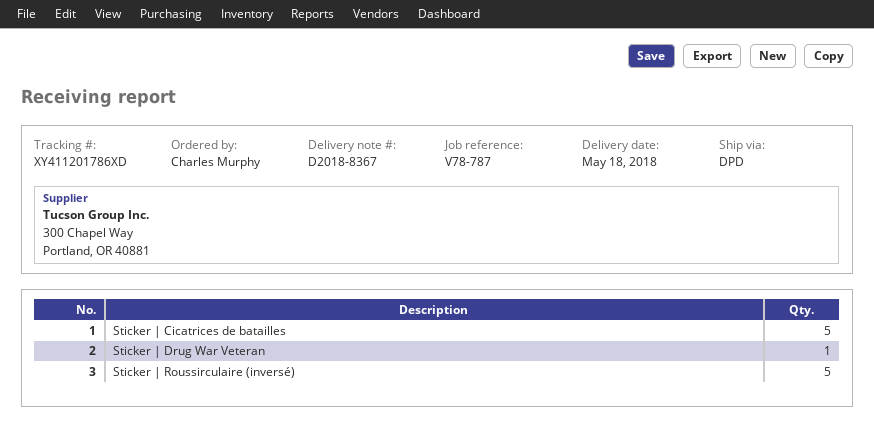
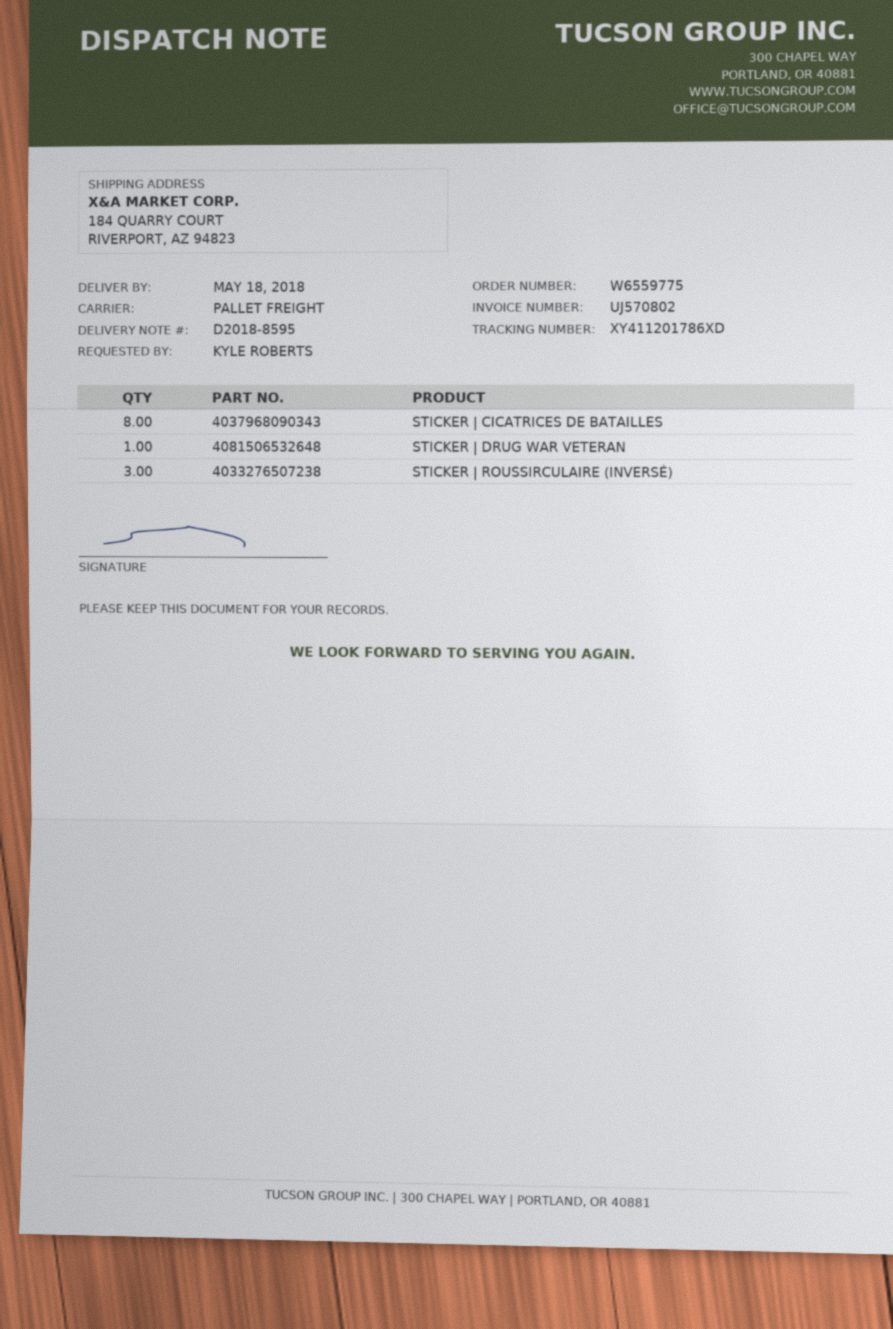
delivery note number: D2018-8367 -> D2018-8595
ordered by: Charles Murphy -> KYLE ROBERTS
shipping method: DPD -> pallet freight
Sticker | Cicatrices de batailles: 5 -> 8
Sticker | Roussirculaire (inversé): 5 -> 3

